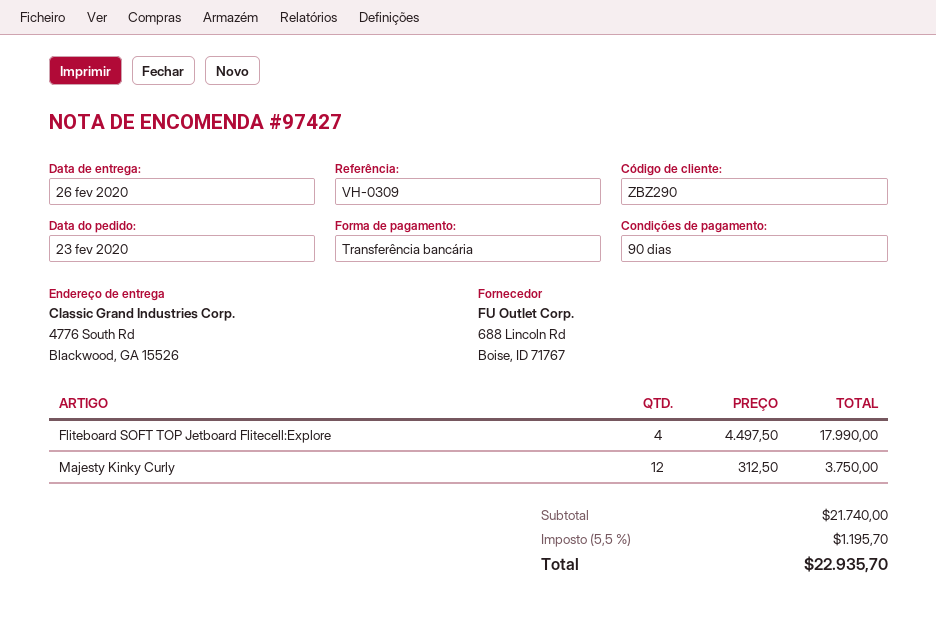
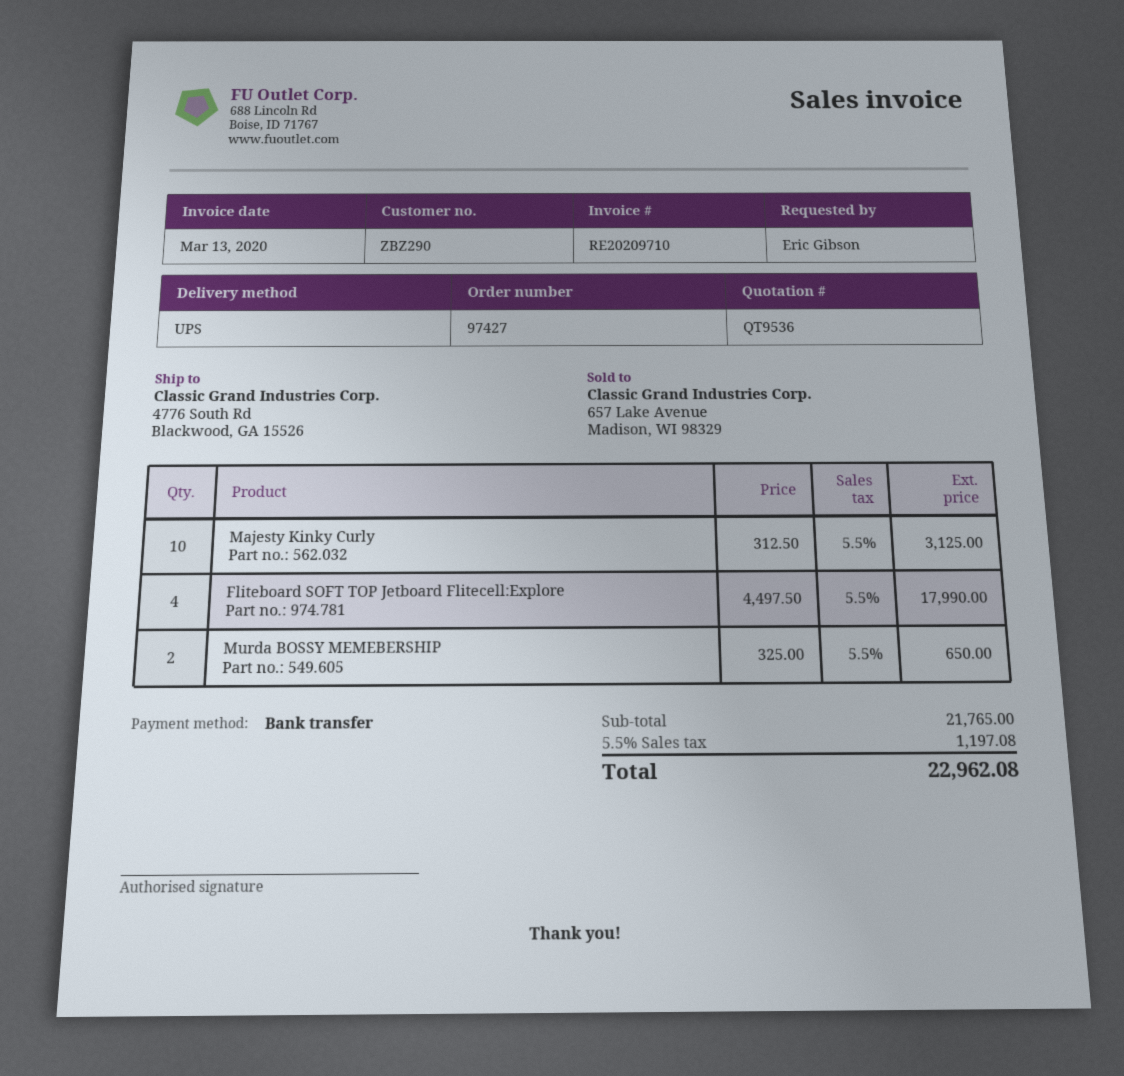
Majesty Kinky Curly: 12 x 312.50 = 3750.00 -> 10 x 312.50 = 3125.00
Murda BOSSY MEMEBERSHIP: none -> 2 x 325.00 = 650.00
subtotal: 21740.00 -> 21765.00
tax: 5.5% = 1195.70 -> 5.5% = 1197.08
total: 22935.70 -> 22962.08

